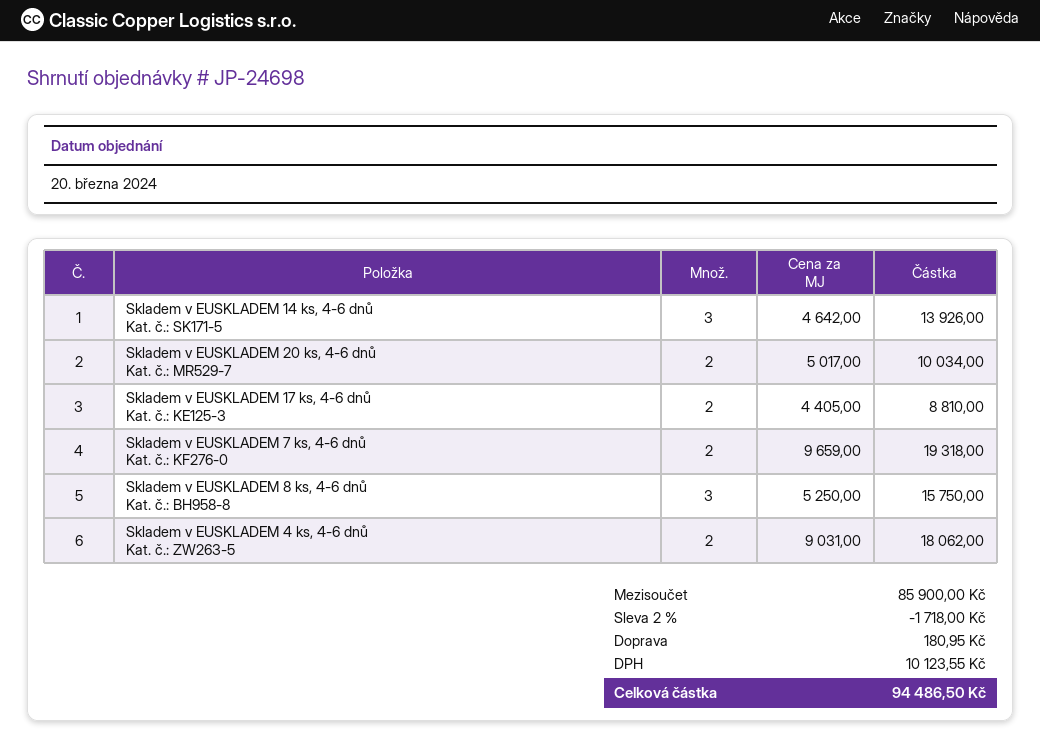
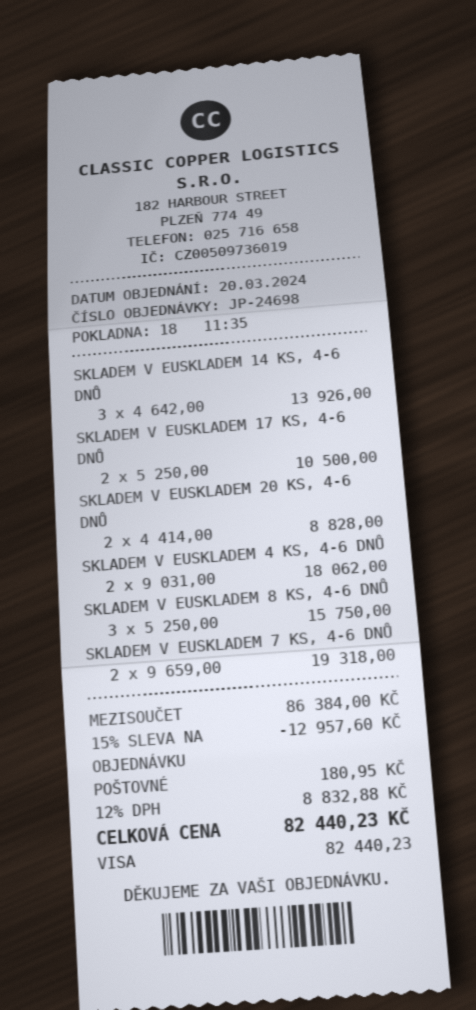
Skladem v EUSKLADEM 20 ks, 4-6 dnů: 2 x 5017.00 = 10034.00 -> 2 x 4414.00 = 8828.00
Skladem v EUSKLADEM 17 ks, 4-6 dnů: 2 x 4405.00 = 8810.00 -> 2 x 5250.00 = 10500.00
subtotal: 85900.00 -> 86384.00
discount: 2% = 1718.00 -> 15% = 12957.60
tax: 10123.55 -> 8832.88
total: 94486.50 -> 82440.23

